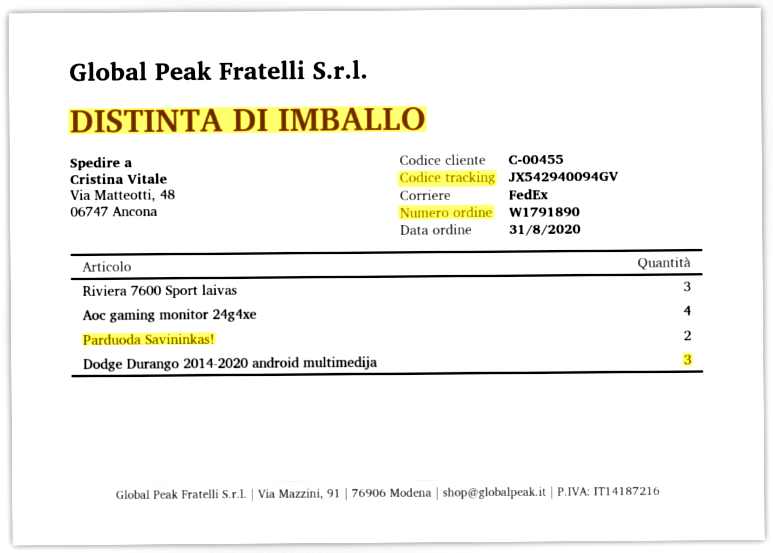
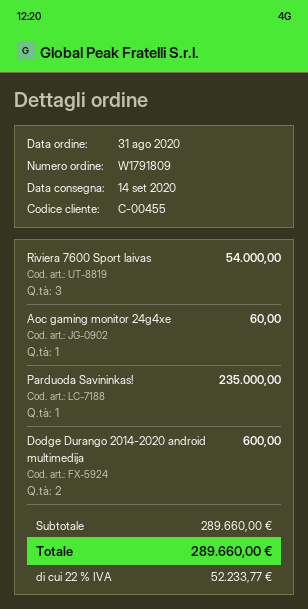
order number: W1791890 -> W1791809
Aoc gaming monitor 24g4xe: 4 -> 1
Parduoda Savininkas!: 2 -> 1
Dodge Durango 2014-2020 android multimedija: 3 -> 2

